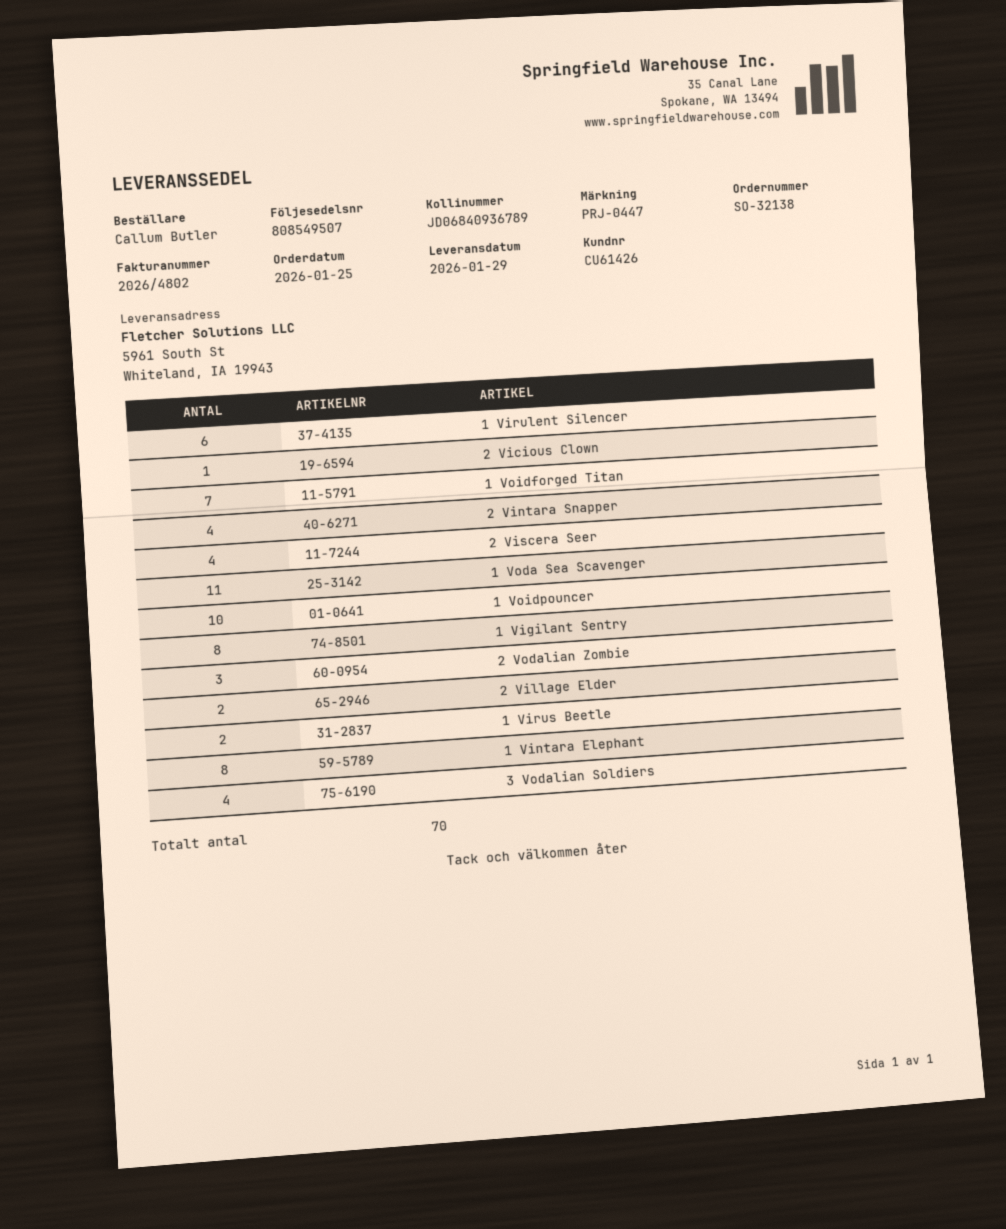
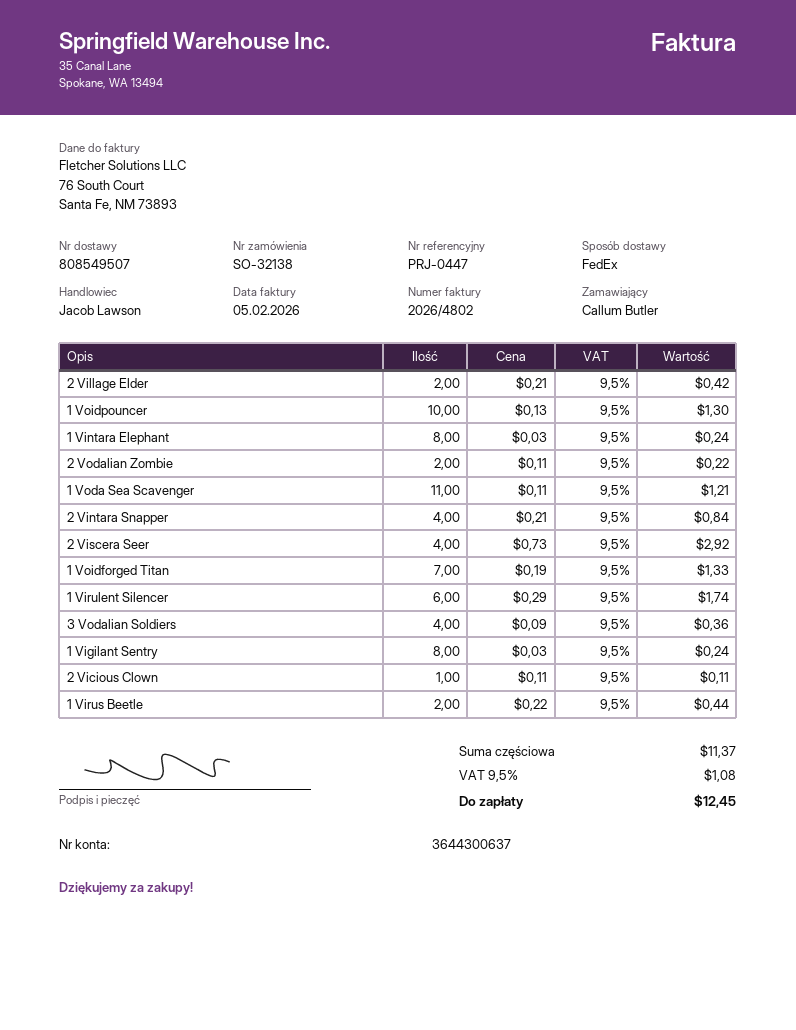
2 Vodalian Zombie: 3 -> 2

